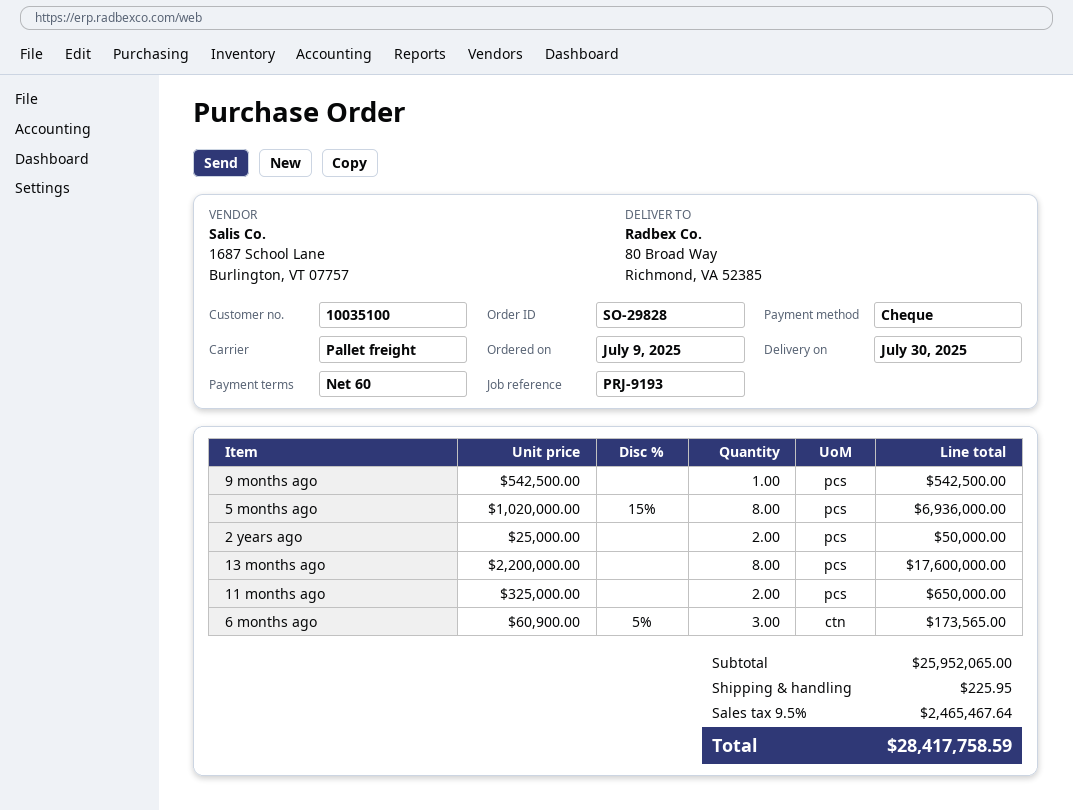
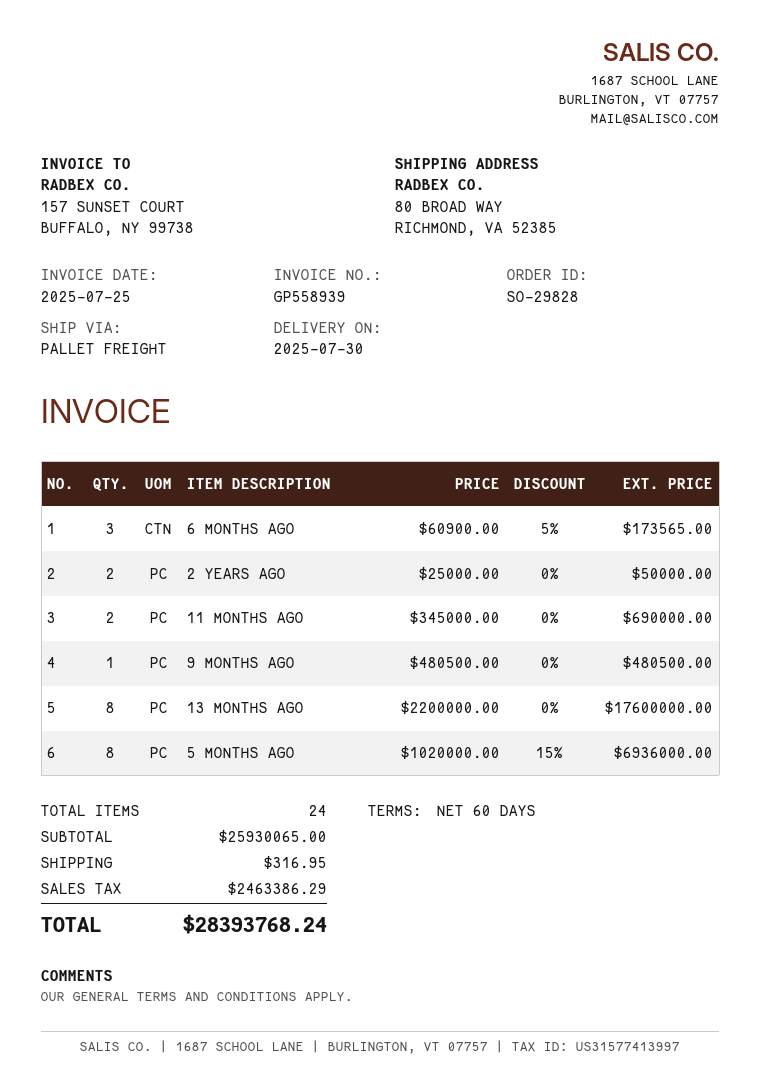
9 months ago: 1 x 542500.00 = 542500.00 -> 1 x 480500.00 = 480500.00
11 months ago: 2 x 325000.00 = 650000.00 -> 2 x 345000.00 = 690000.00
subtotal: 25952065.00 -> 25930065.00
shipping: 225.95 -> 316.95
tax: 2465467.64 -> 2463386.29
total: 28417758.59 -> 28393768.24

